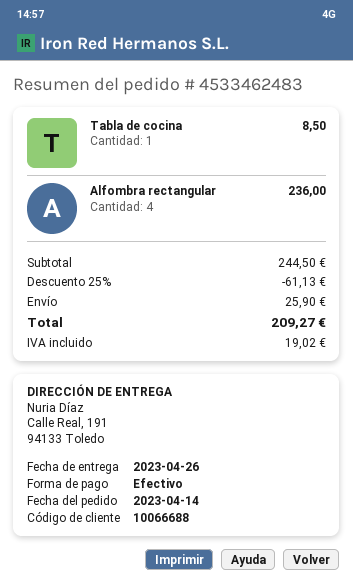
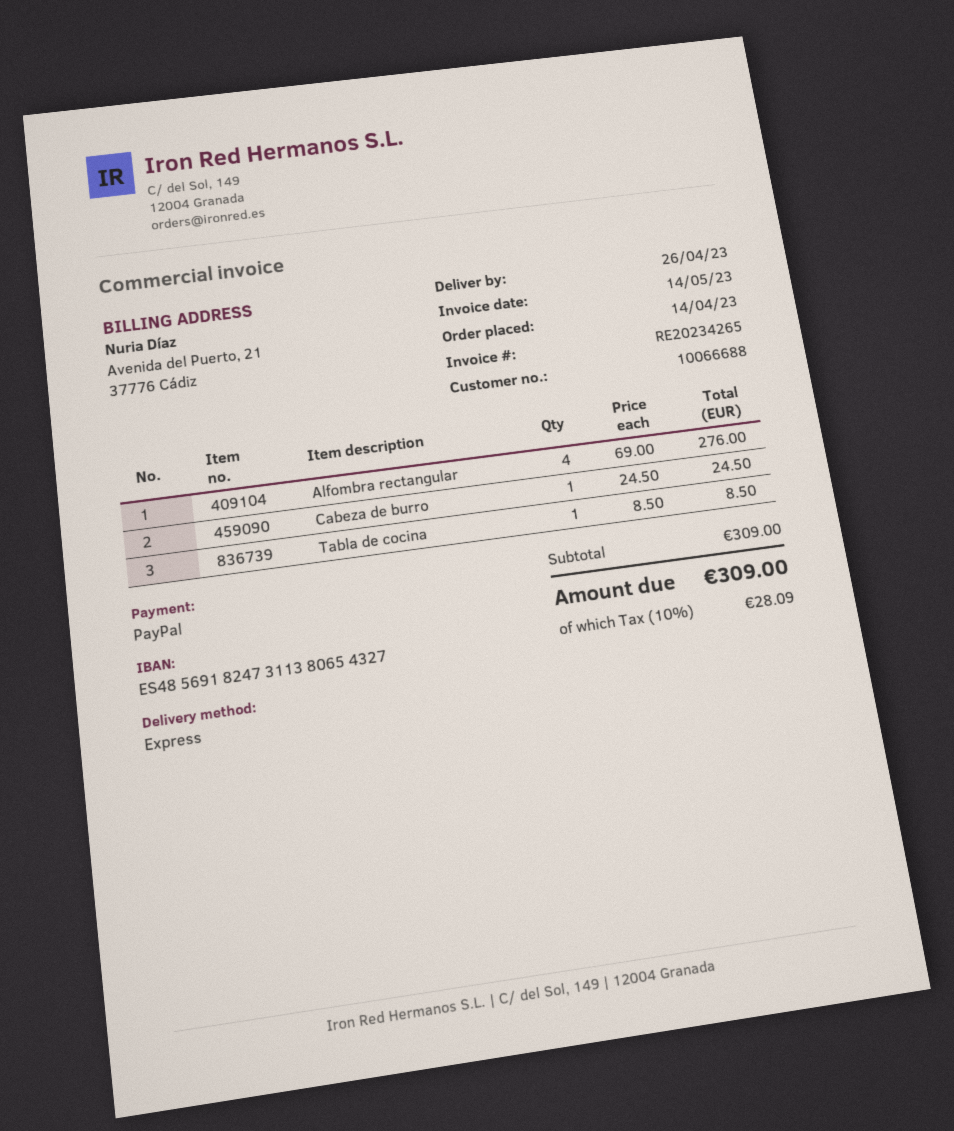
payment method: cash -> PayPal
Alfombra rectangular: 4 for 236.00 -> 4 for 276.00
Cabeza de burro: none -> 1 for 24.50
subtotal: 244.50 -> 309.00
discount: 25% = 61.13 -> none
shipping: 25.90 -> none
tax: 19.02 -> 28.09
total: 209.27 -> 309.00

